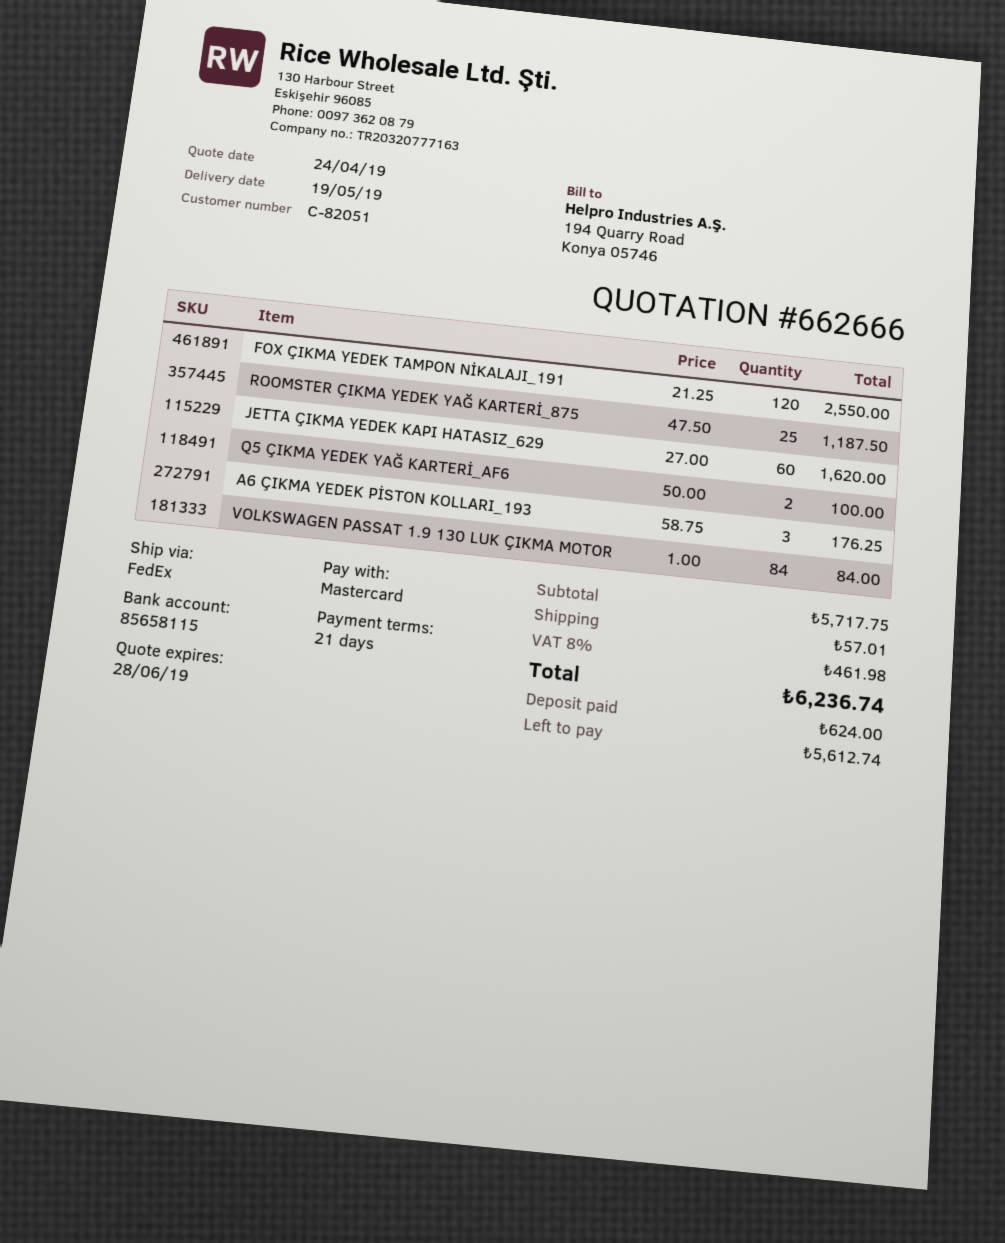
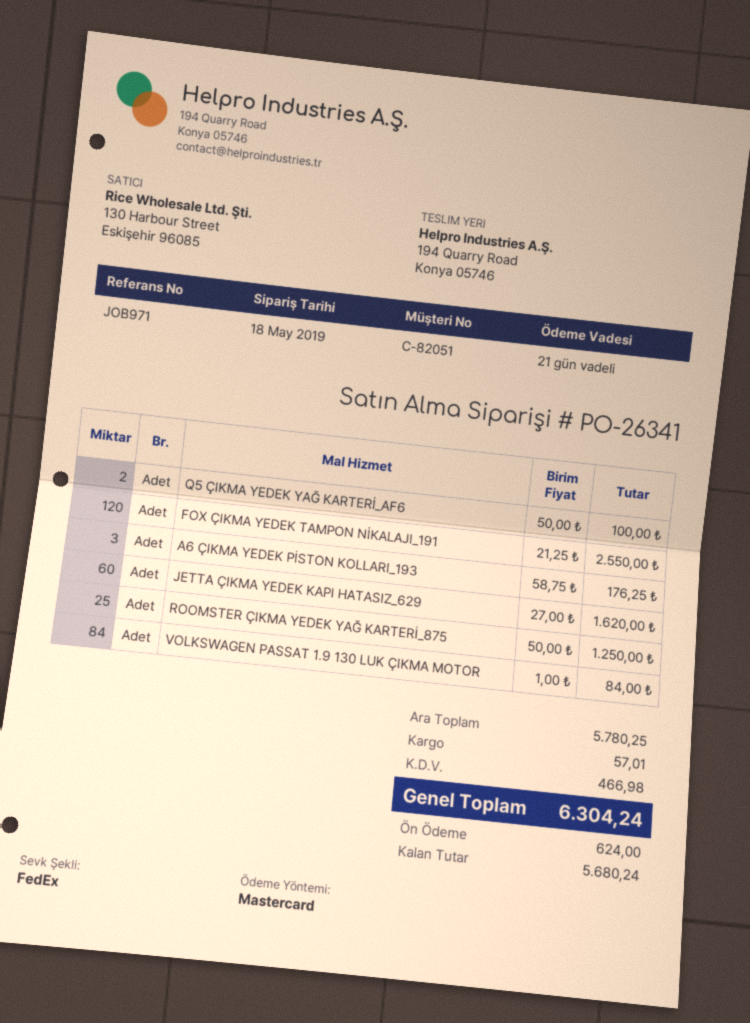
ROOMSTER ÇIKMA YEDEK YAĞ KARTERİ_875: 25 x 47.50 = 1187.50 -> 25 x 50.00 = 1250.00
subtotal: 5717.75 -> 5780.25
tax: 461.98 -> 466.98
total: 6236.74 -> 6304.24
balance: 5612.74 -> 5680.24

